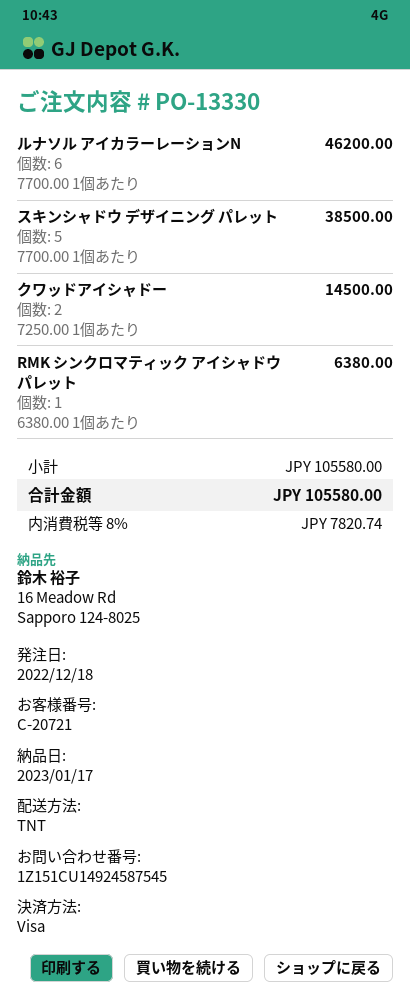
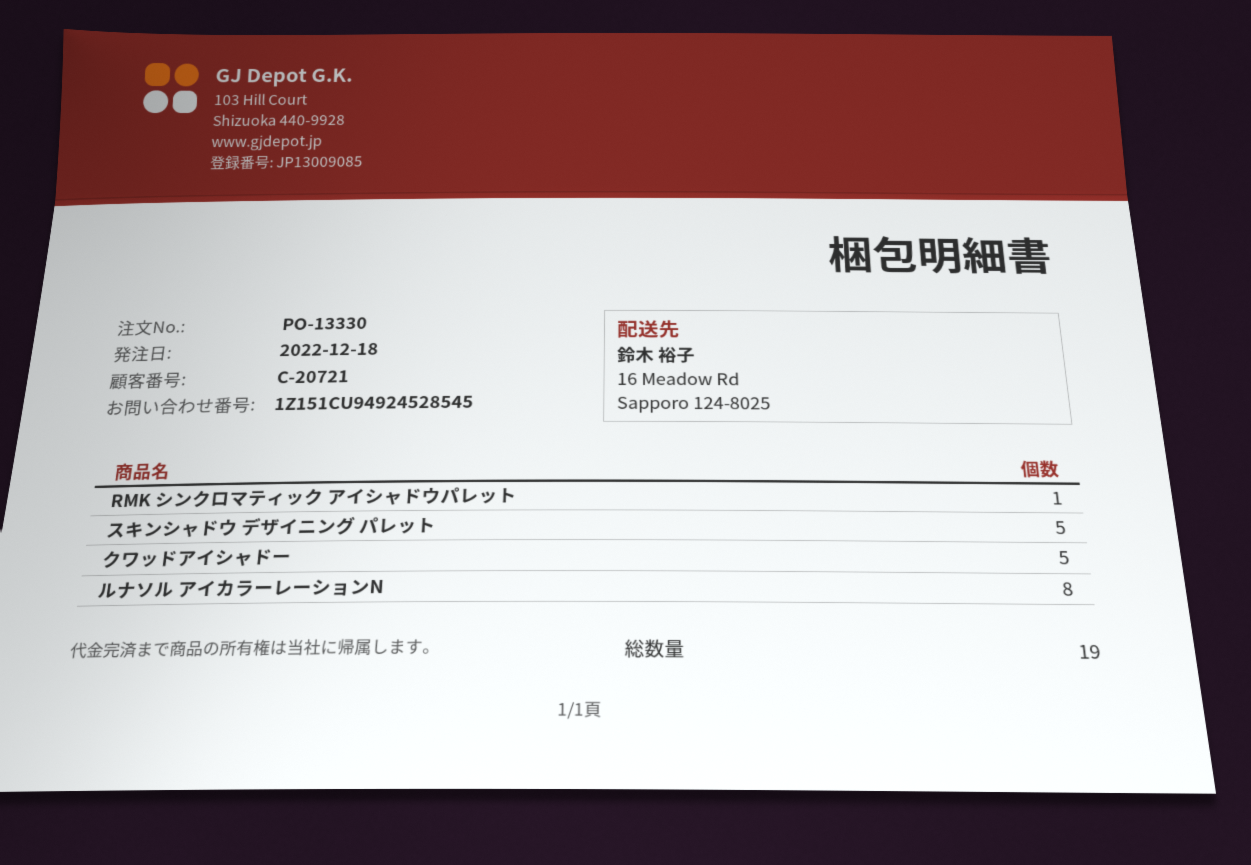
tracking number: 1Z151CU14924587545 -> 1Z151CU94924528545
ルナソル アイカラーレーションN: 6 -> 8
クワッドアイシャドー: 2 -> 5

